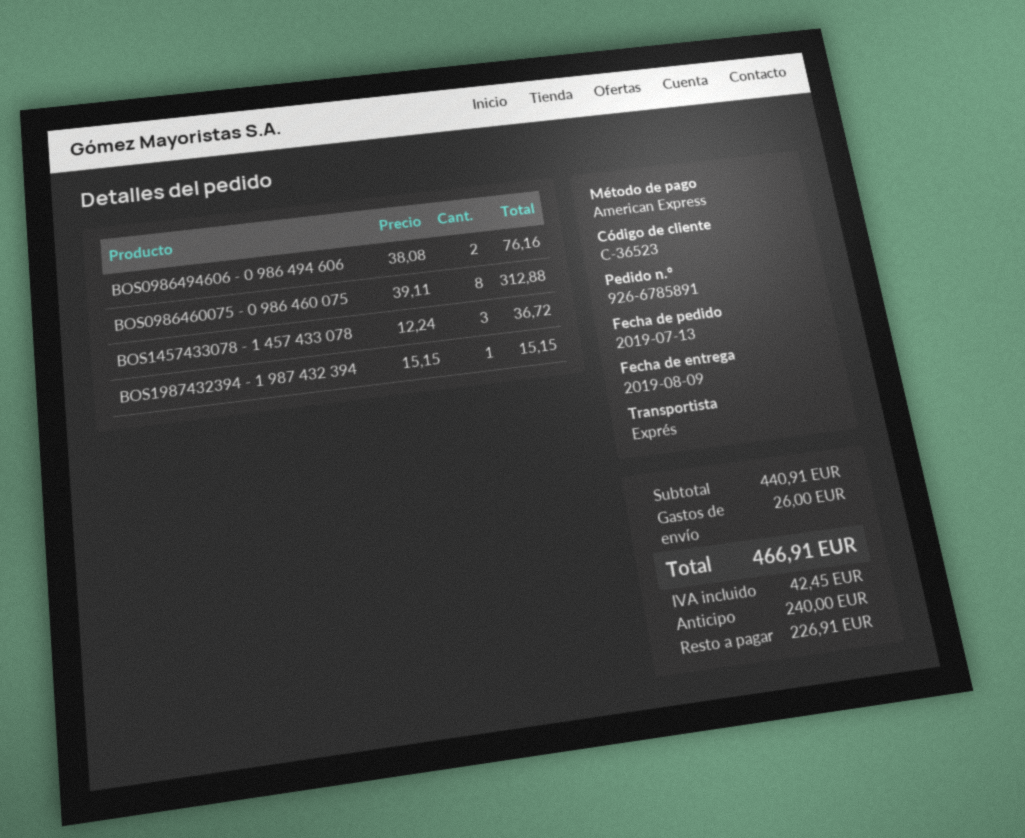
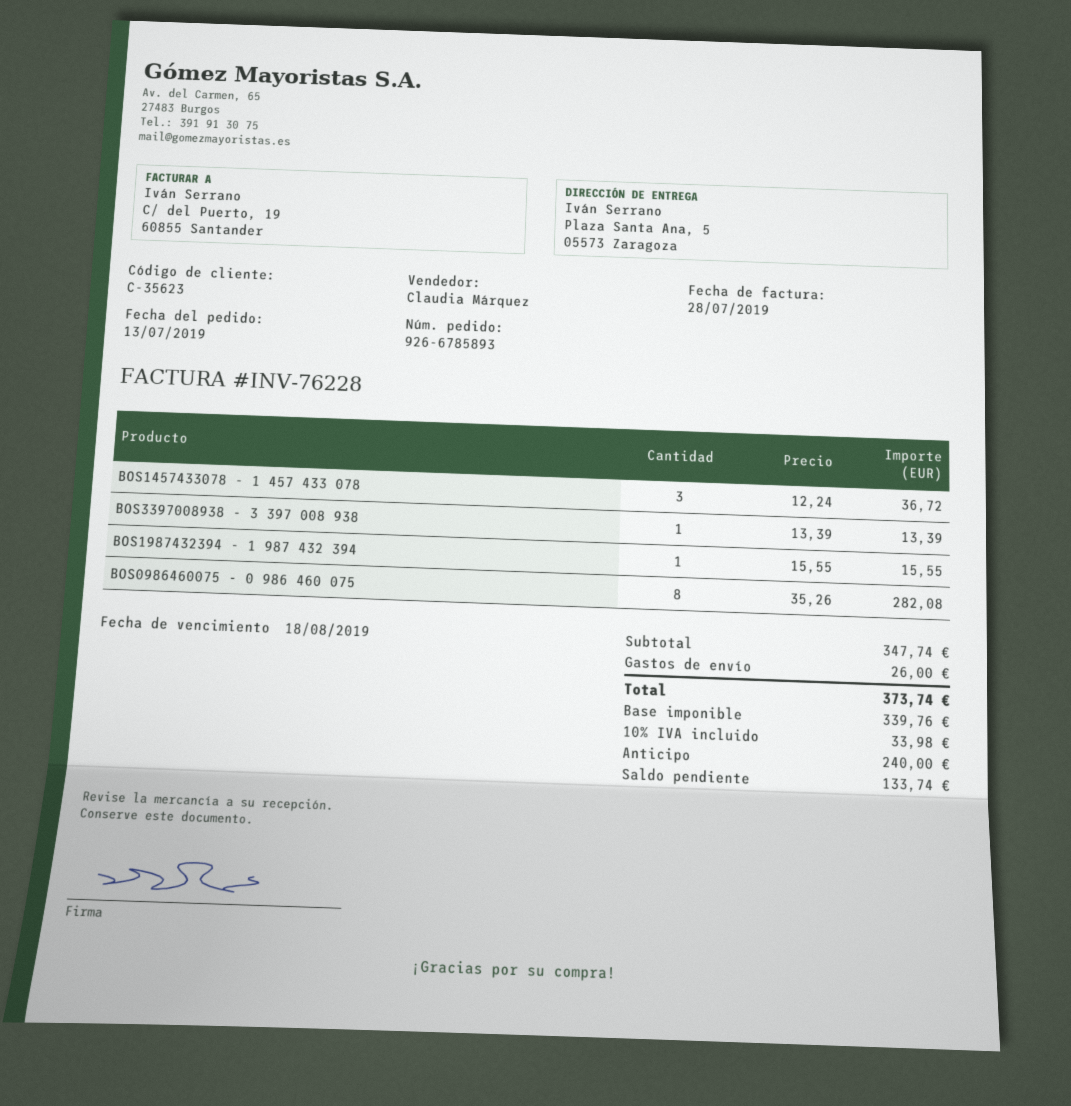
order number: 926-6785891 -> 926-6785893
customer number: C-36523 -> C-35623
BOS0986494606 - 0 986 494 606: 2 x 38.08 = 76.16 -> none
BOS0986460075 - 0 986 460 075: 8 x 39.11 = 312.88 -> 8 x 35.26 = 282.08
BOS1987432394 - 1 987 432 394: 1 x 15.15 = 15.15 -> 1 x 15.55 = 15.55
BOS3397008938 - 3 397 008 938: none -> 1 x 13.39 = 13.39
subtotal: 440.91 -> 347.74
tax: 42.45 -> 33.98
total: 466.91 -> 373.74
balance: 226.91 -> 133.74

